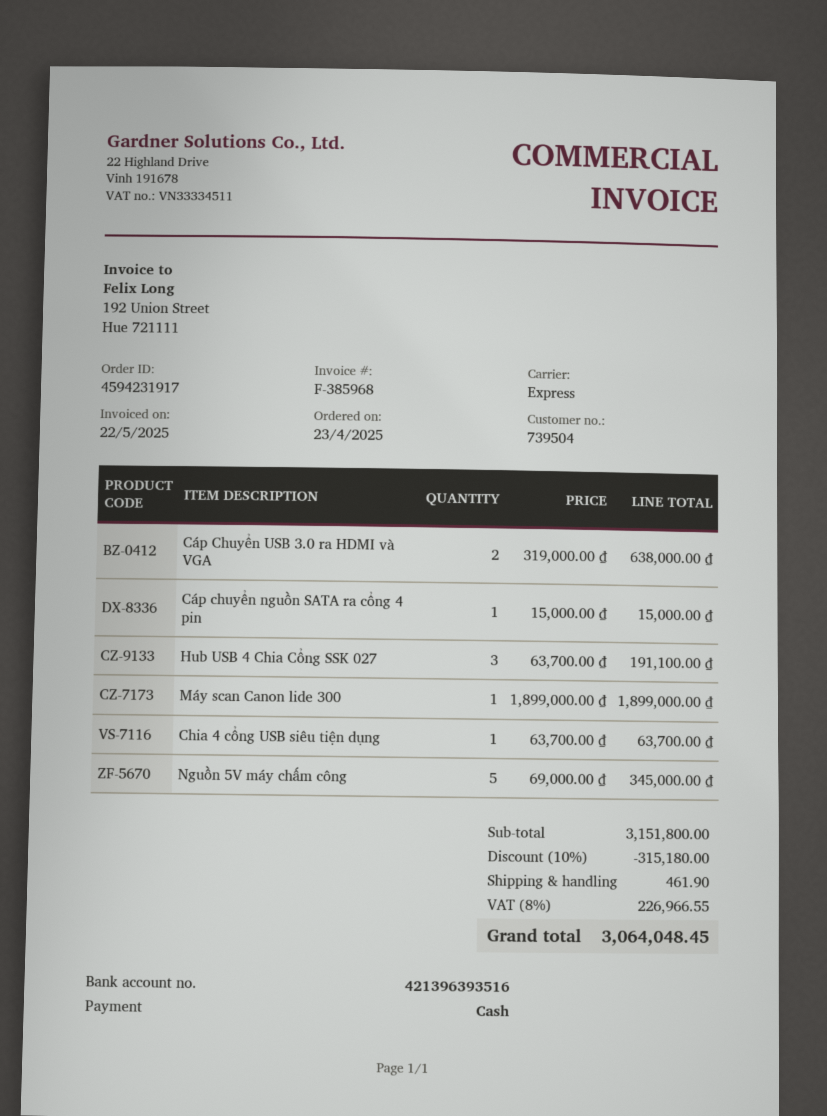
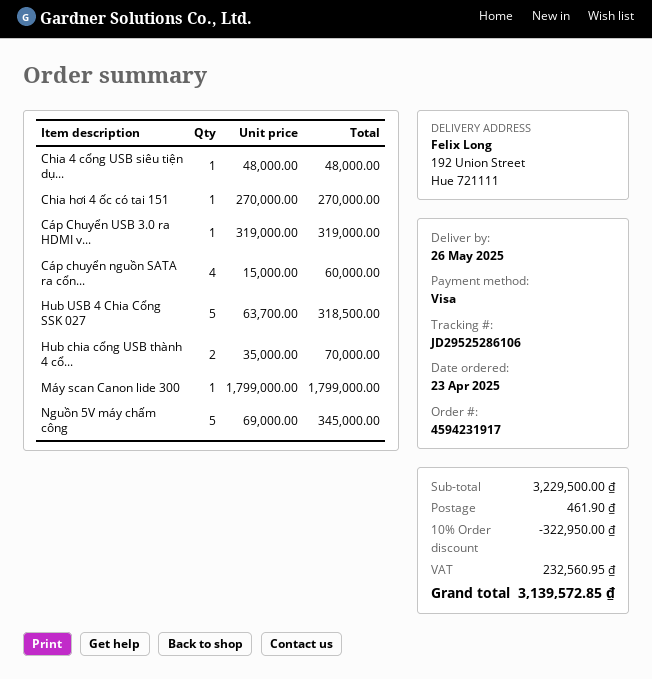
payment method: cash -> Visa
Cáp Chuyển USB 3.0 ra HDMI và VGA: 2 x 319000.00 = 638000.00 -> 1 x 319000.00 = 319000.00
Cáp chuyển nguồn SATA ra cổng 4 pin: 1 x 15000.00 = 15000.00 -> 4 x 15000.00 = 60000.00
Hub USB 4 Chia Cổng SSK 027: 3 x 63700.00 = 191100.00 -> 5 x 63700.00 = 318500.00
Máy scan Canon lide 300: 1 x 1899000.00 = 1899000.00 -> 1 x 1799000.00 = 1799000.00
Chia 4 cổng USB siêu tiện dụng: 1 x 63700.00 = 63700.00 -> 1 x 48000.00 = 48000.00
Chia hơi 4 ốc có tai 151: none -> 1 x 270000.00 = 270000.00
Hub chia cổng USB thành 4 cổ...: none -> 2 x 35000.00 = 70000.00
subtotal: 3151800.00 -> 3229500.00
discount: 10% = 315180.00 -> 10% = 322950.00
tax: 226966.55 -> 232560.95
total: 3064048.45 -> 3139572.85

